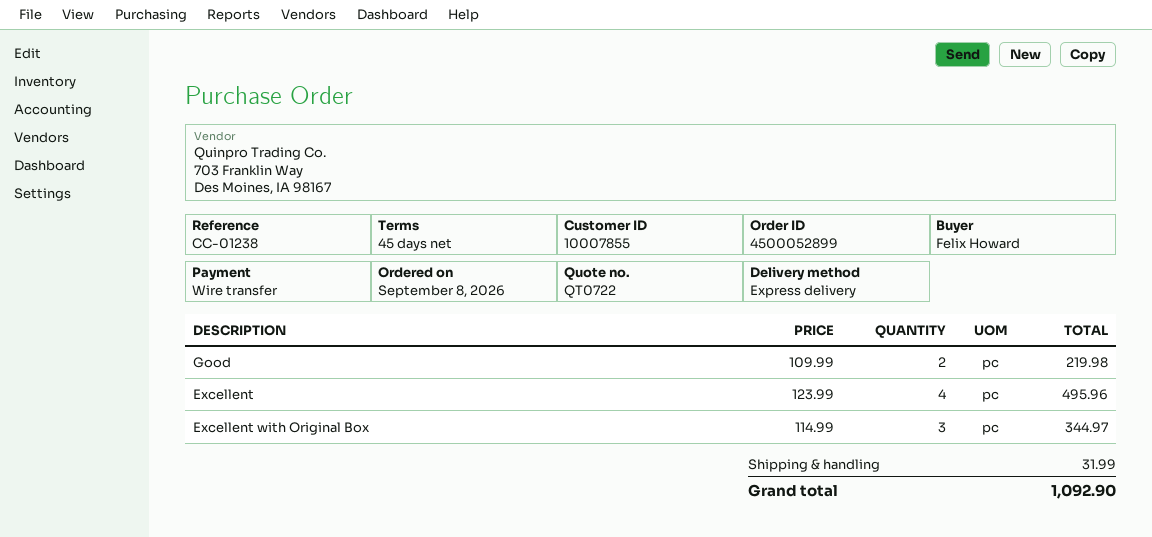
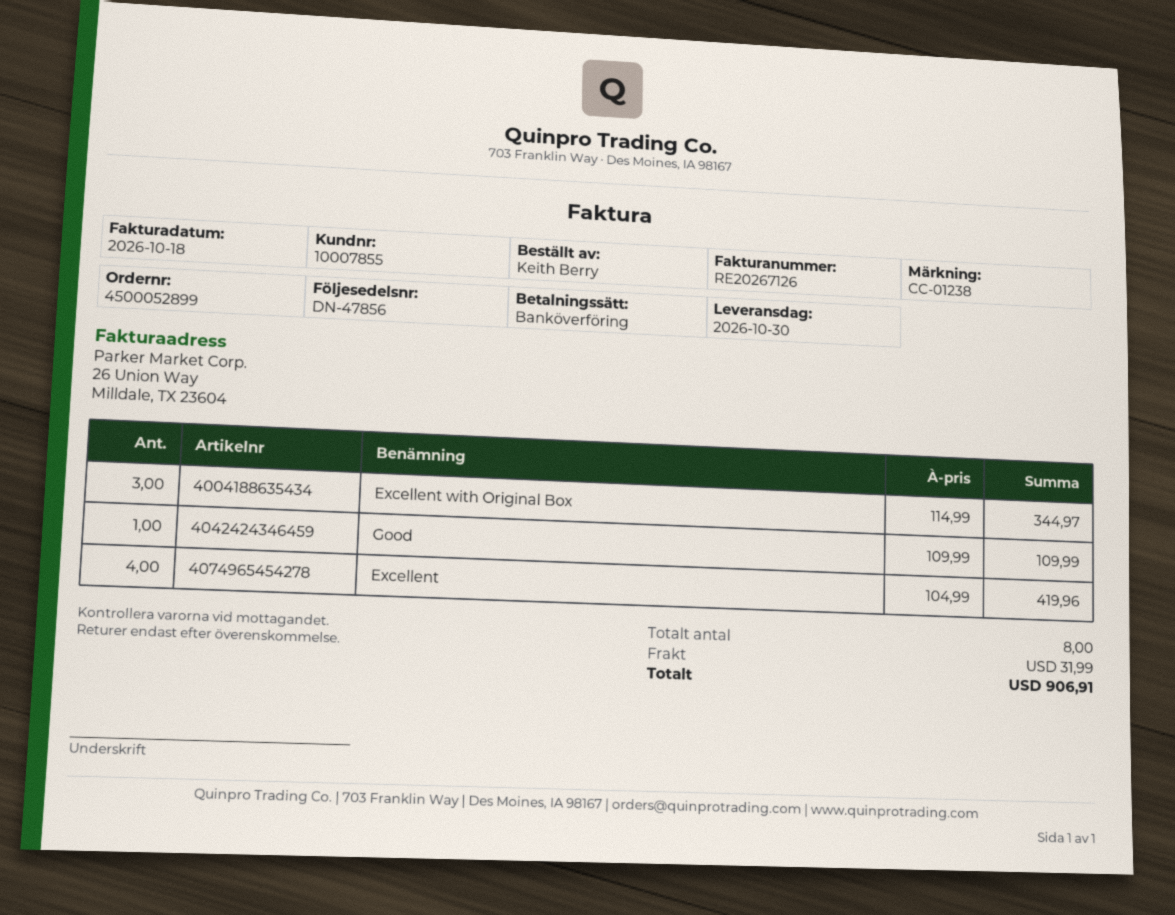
ordered by: Felix Howard -> Keith Berry
Good: 2 x 109.99 = 219.98 -> 1 x 109.99 = 109.99
Excellent: 4 x 123.99 = 495.96 -> 4 x 104.99 = 419.96
total: 1092.90 -> 906.91

